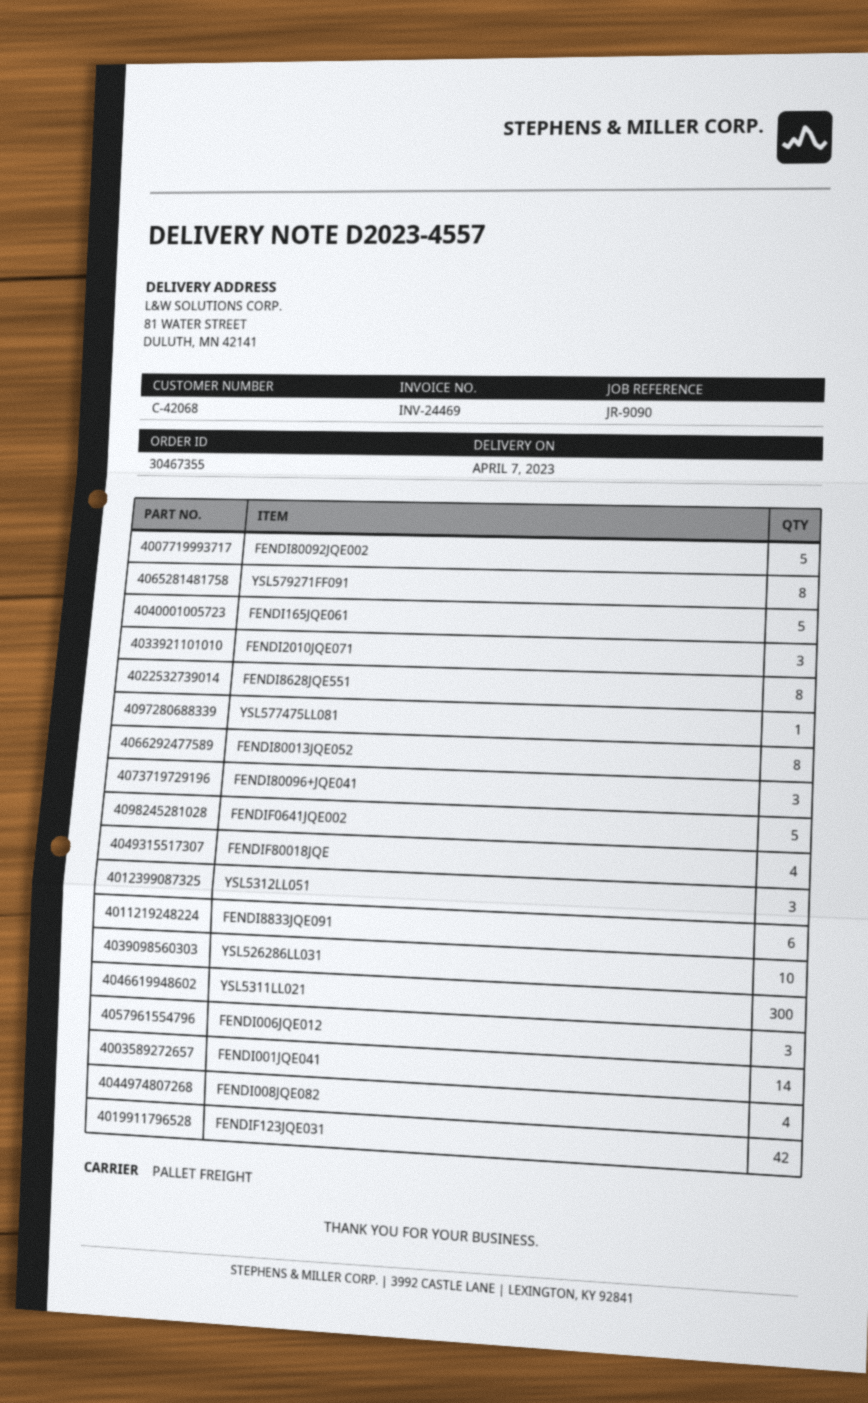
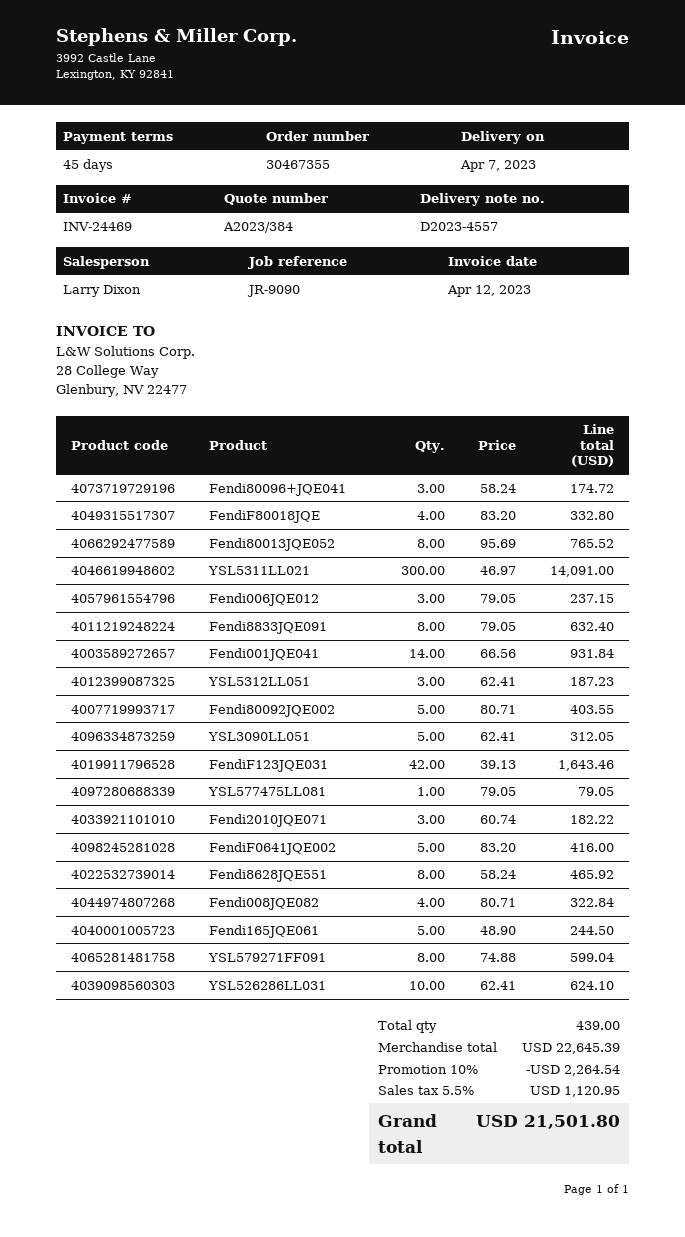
FENDI8833JQE091: 6 -> 8
YSL3090LL051: none -> 5

